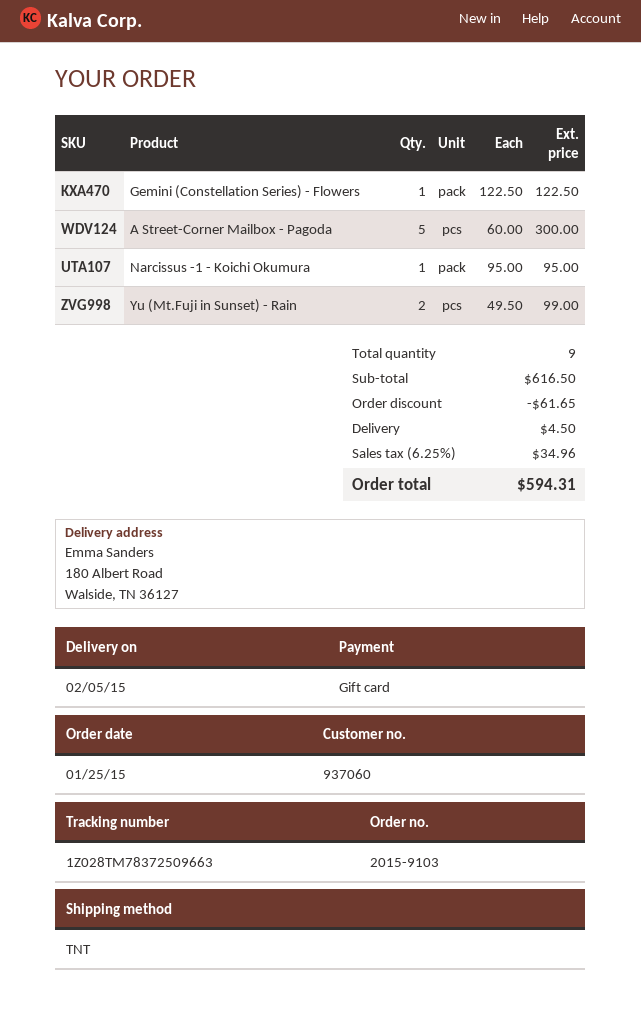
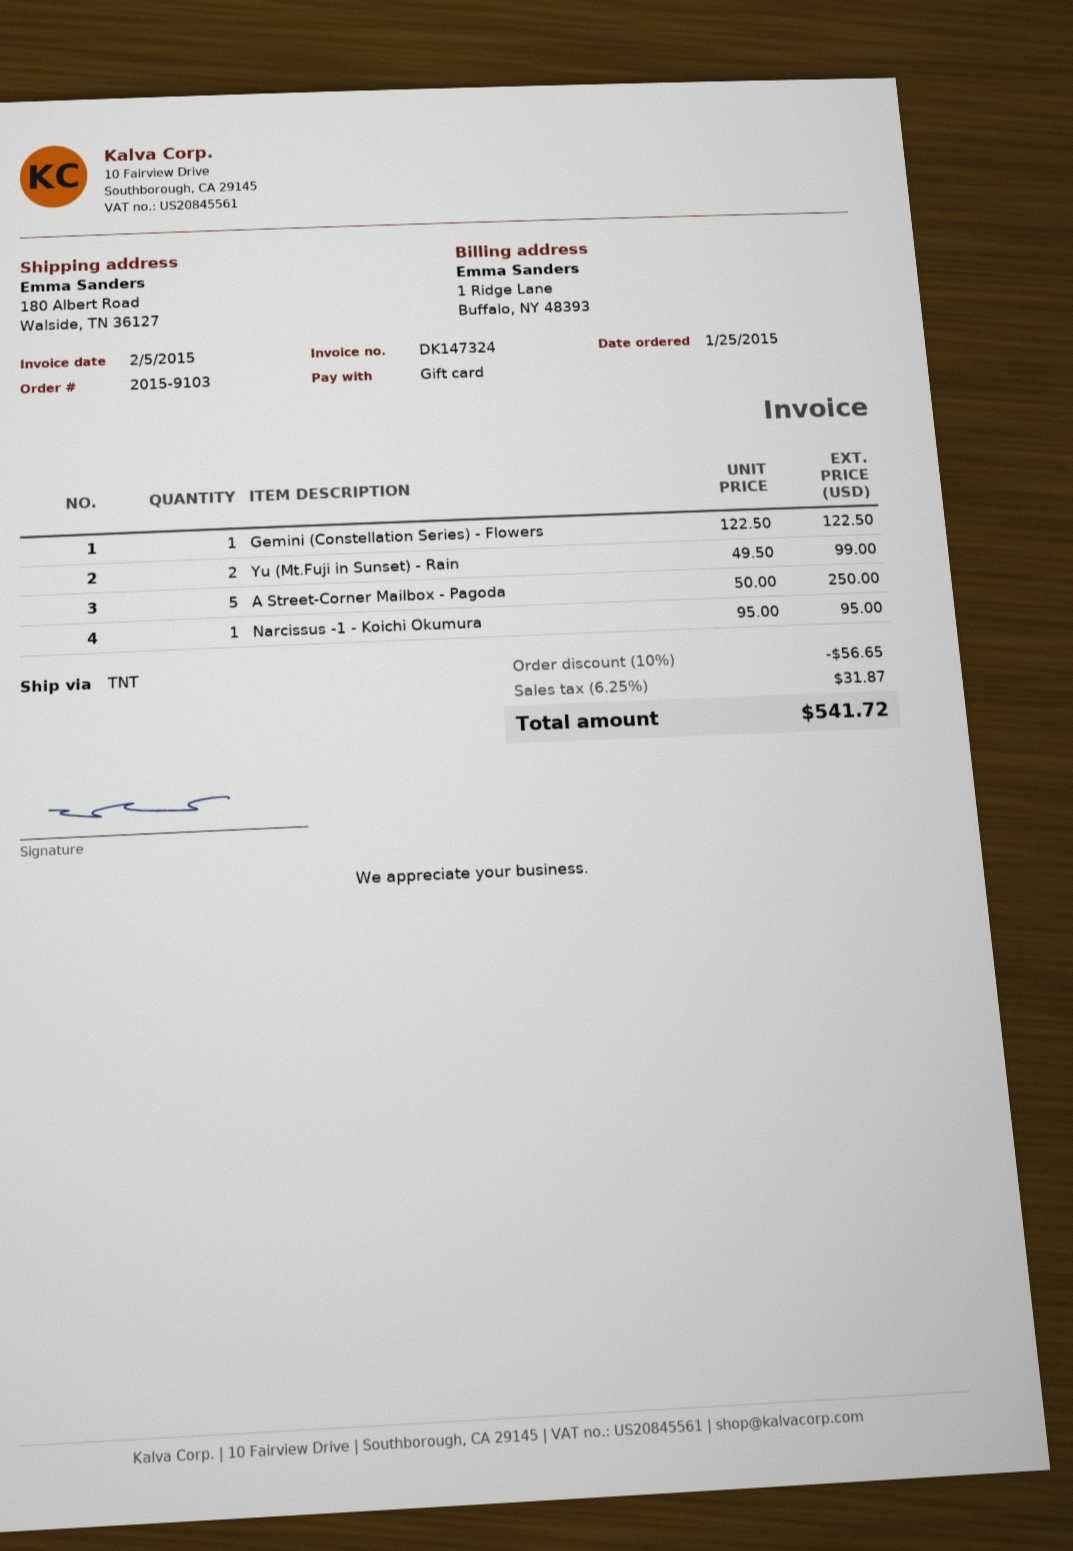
A Street-Corner Mailbox - Pagoda: 5 x 60.00 = 300.00 -> 5 x 50.00 = 250.00
discount: 61.65 -> 56.65
shipping: 4.50 -> none
tax: 6.25% = 34.96 -> 6.25% = 31.87
total: 594.31 -> 541.72

